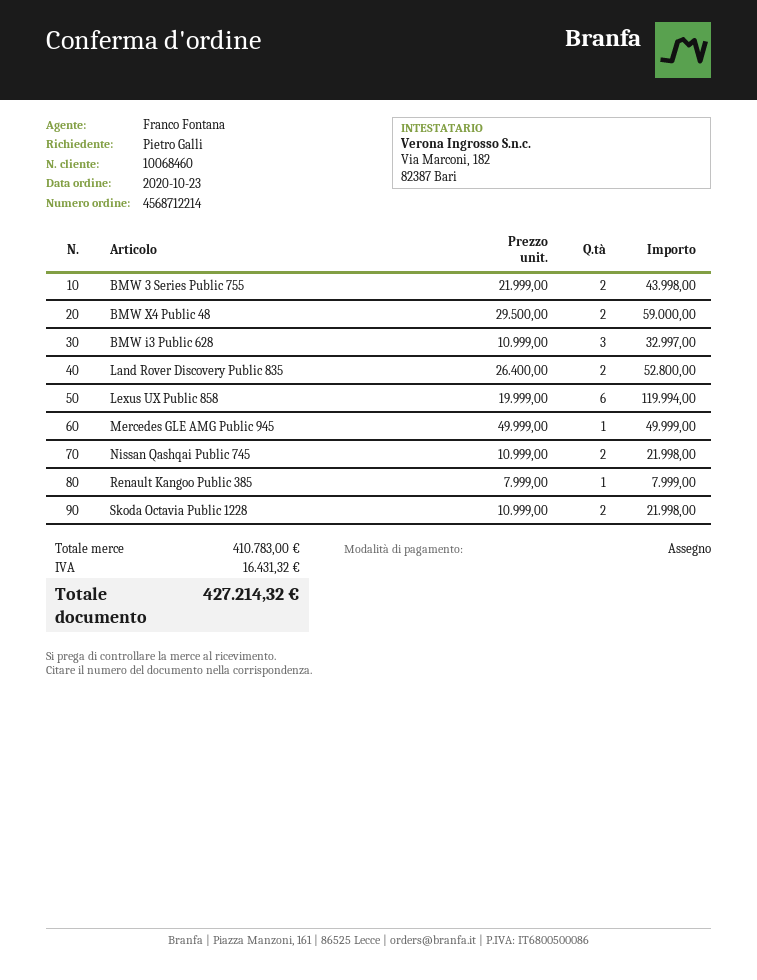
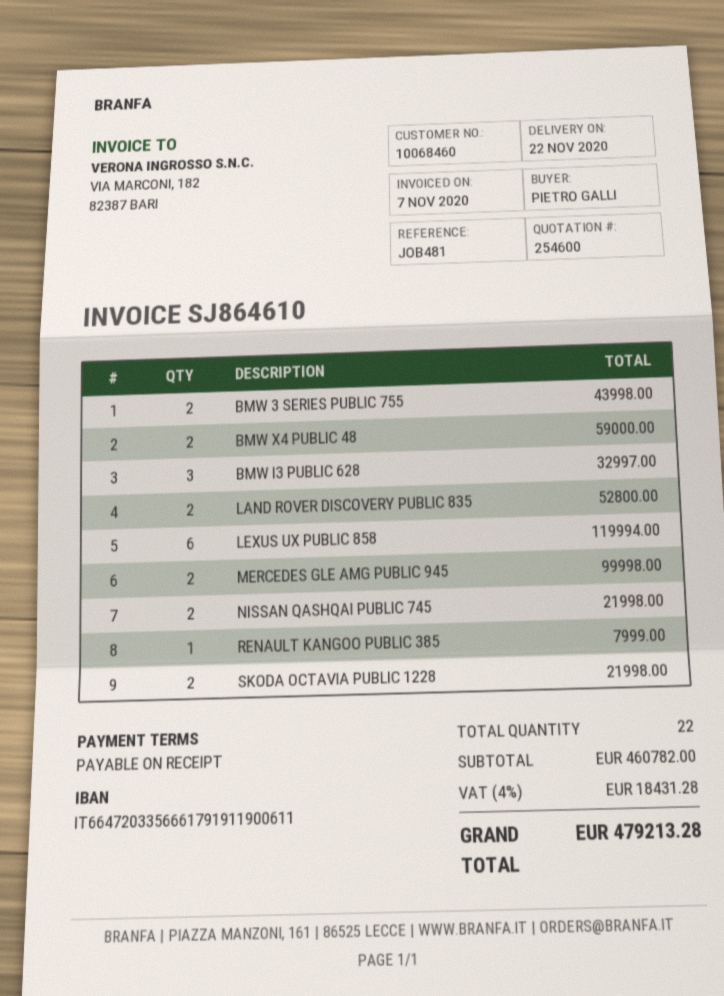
Mercedes GLE AMG Public 945: 1 for 49999.00 -> 2 for 99998.00
subtotal: 410783.00 -> 460782.00
tax: 16431.32 -> 18431.28
total: 427214.32 -> 479213.28

